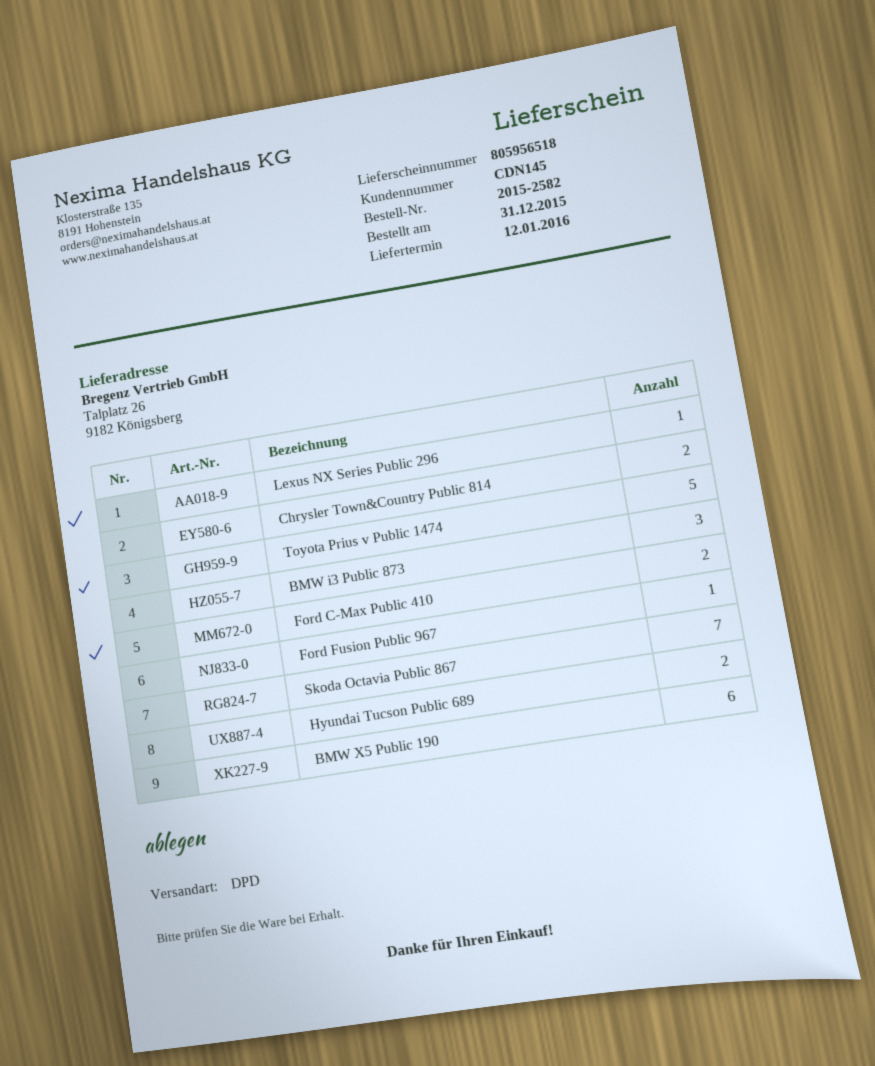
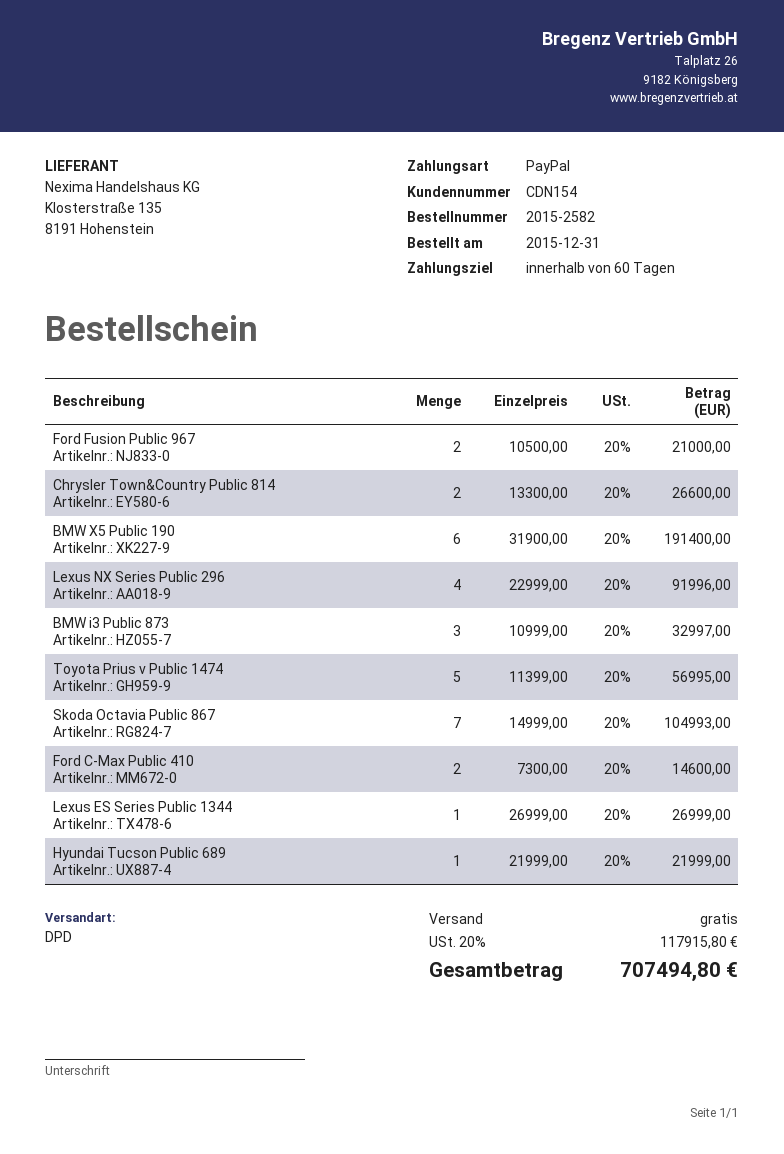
customer number: CDN145 -> CDN154
Lexus NX Series Public 296: 1 -> 4
Ford Fusion Public 967: 1 -> 2
Hyundai Tucson Public 689: 2 -> 1
Lexus ES Series Public 1344: none -> 1

